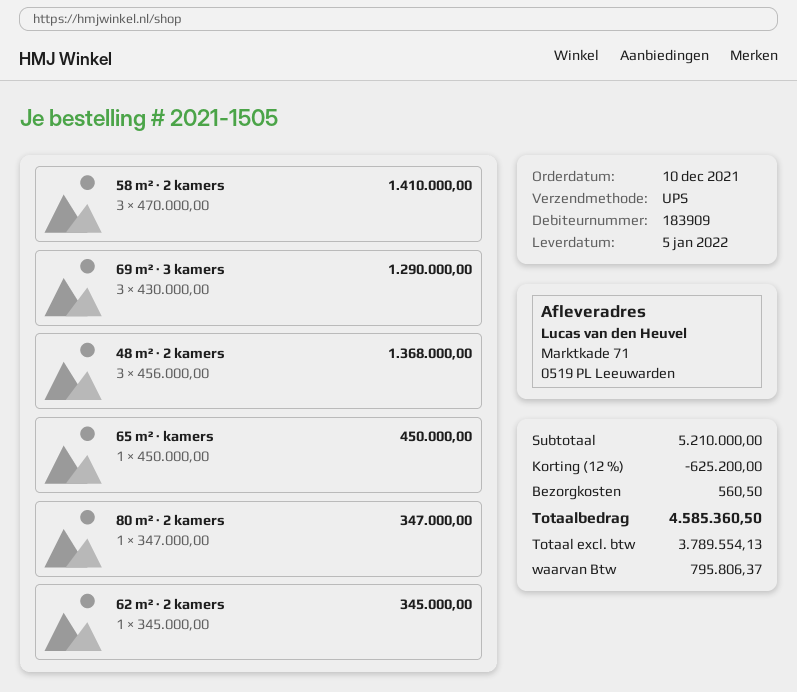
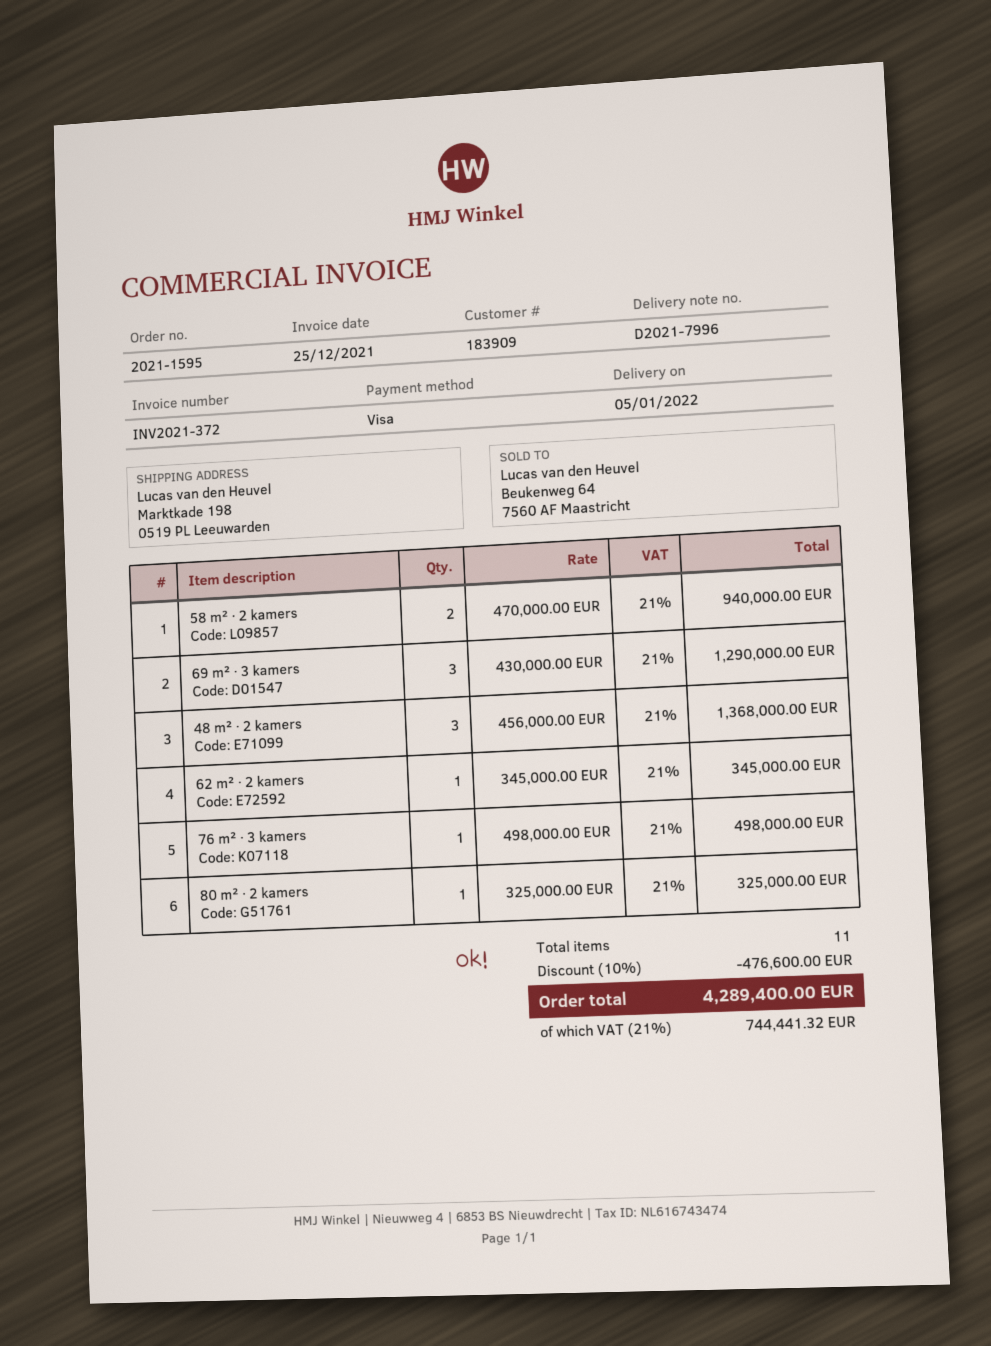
order number: 2021-1505 -> 2021-1595
ship to: Marktkade 71, 0519 PL Leeuwarden -> Marktkade 198, 0519 PL Leeuwarden
58 m² · 2 kamers: 3 x 470000.00 = 1410000.00 -> 2 x 470000.00 = 940000.00
65 m² · kamers: 1 x 450000.00 = 450000.00 -> none
80 m² · 2 kamers: 1 x 347000.00 = 347000.00 -> 1 x 325000.00 = 325000.00
76 m² · 3 kamers: none -> 1 x 498000.00 = 498000.00
discount: 12% = 625200.00 -> 10% = 476600.00
shipping: 560.50 -> none
tax: 795806.37 -> 744441.32
total: 4585360.50 -> 4289400.00

